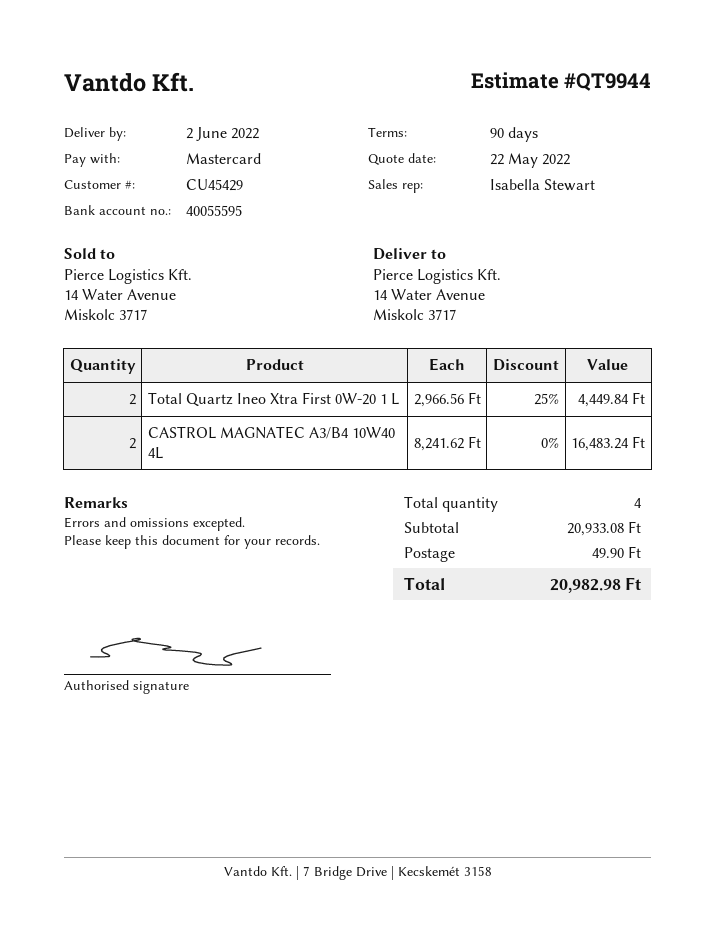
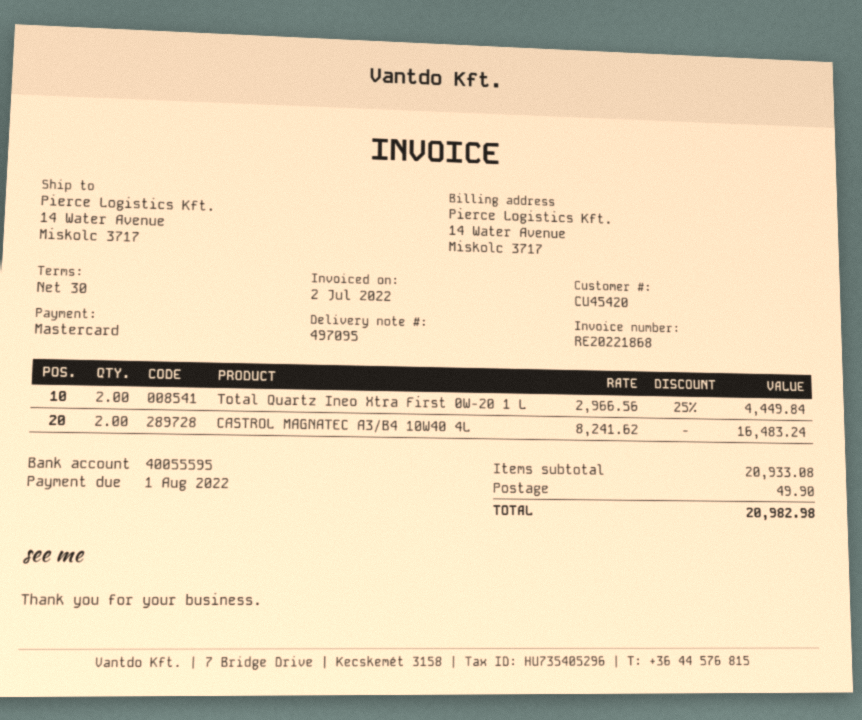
payment terms: 90 days -> 30 days
customer number: CU45429 -> CU45420

